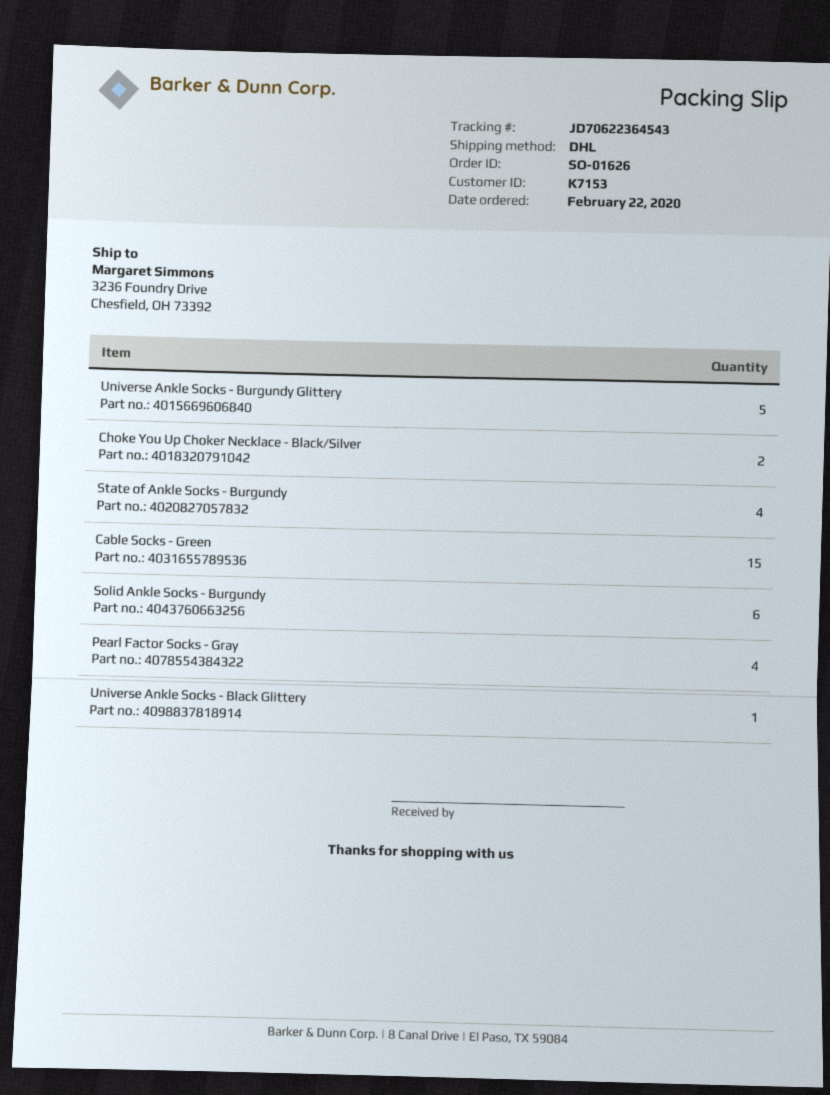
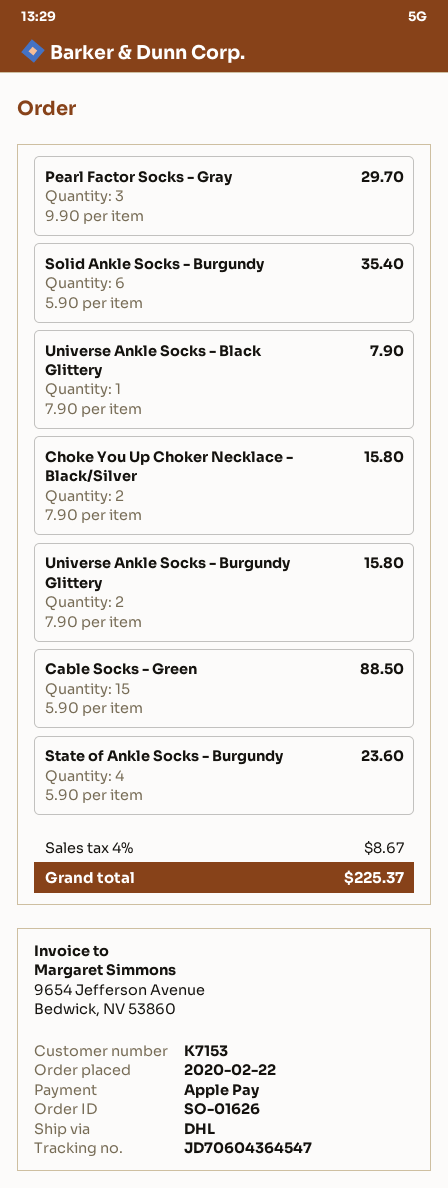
tracking number: JD70622364543 -> JD70604364547
Universe Ankle Socks - Burgundy Glittery: 5 -> 2
Pearl Factor Socks - Gray: 4 -> 3

